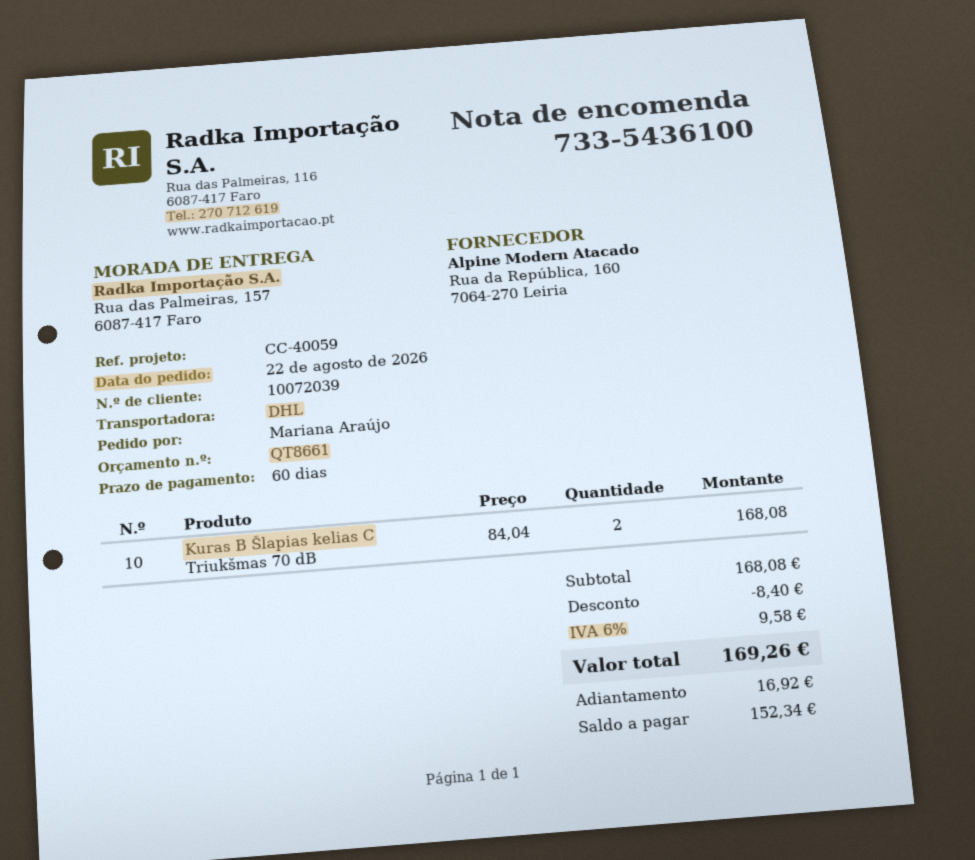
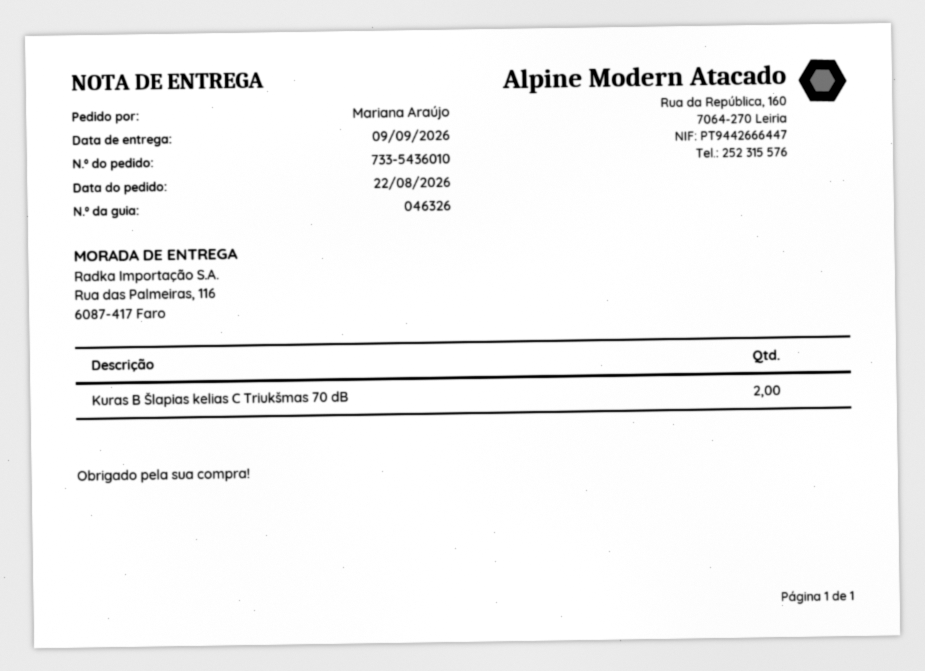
order number: 733-5436100 -> 733-5436010
ship to: Rua das Palmeiras, 157, 6087-417 Faro -> Rua das Palmeiras, 116, 6087-417 Faro

